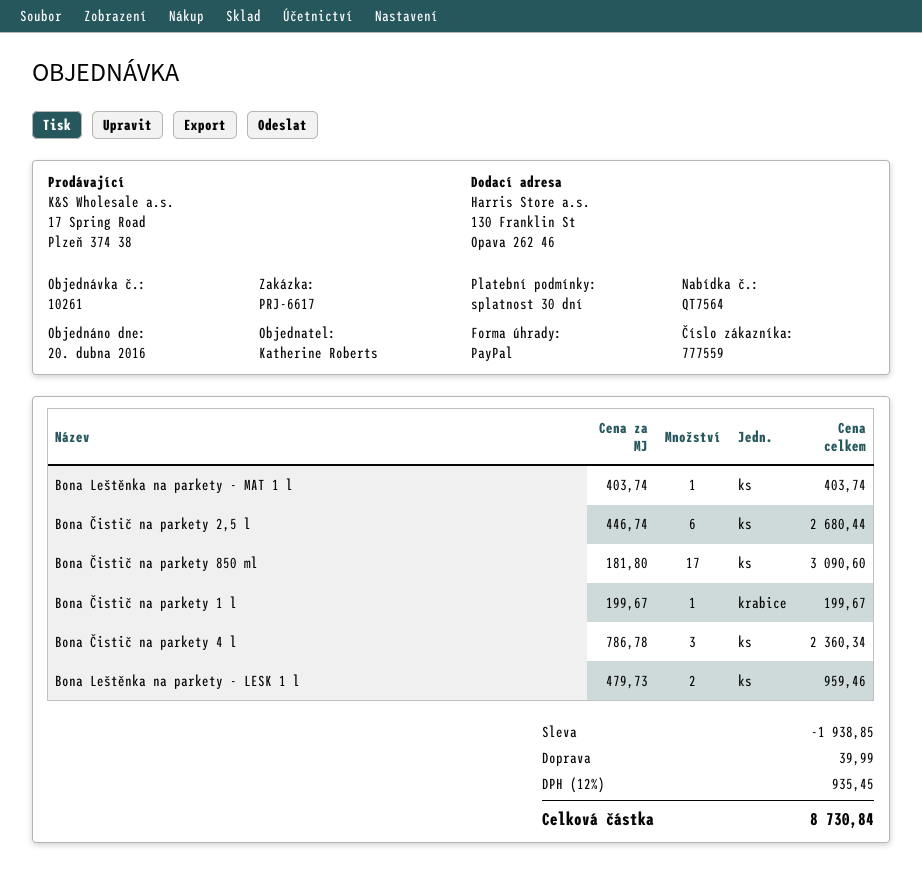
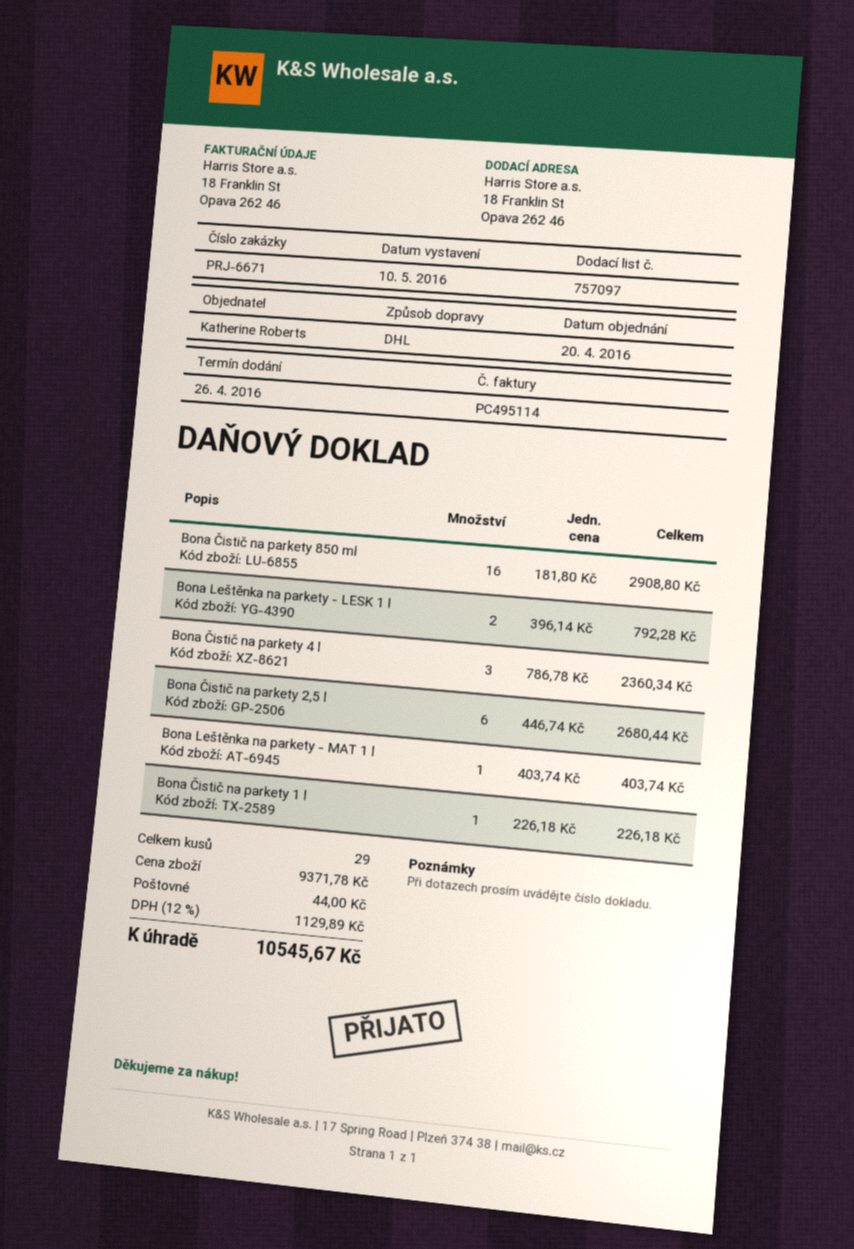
reference: PRJ-6617 -> PRJ-6671
ship to: 130 Franklin St, Opava 262 46 -> 18 Franklin St, Opava 262 46
Bona Čistič na parkety 850 ml: 17 x 181.80 = 3090.60 -> 16 x 181.80 = 2908.80
Bona Čistič na parkety 1 l: 1 x 199.67 = 199.67 -> 1 x 226.18 = 226.18
Bona Leštěnka na parkety - LESK 1 l: 2 x 479.73 = 959.46 -> 2 x 396.14 = 792.28
discount: 1938.85 -> none
shipping: 39.99 -> 44.00
tax: 12% = 935.45 -> 12% = 1129.89
total: 8730.84 -> 10545.67

